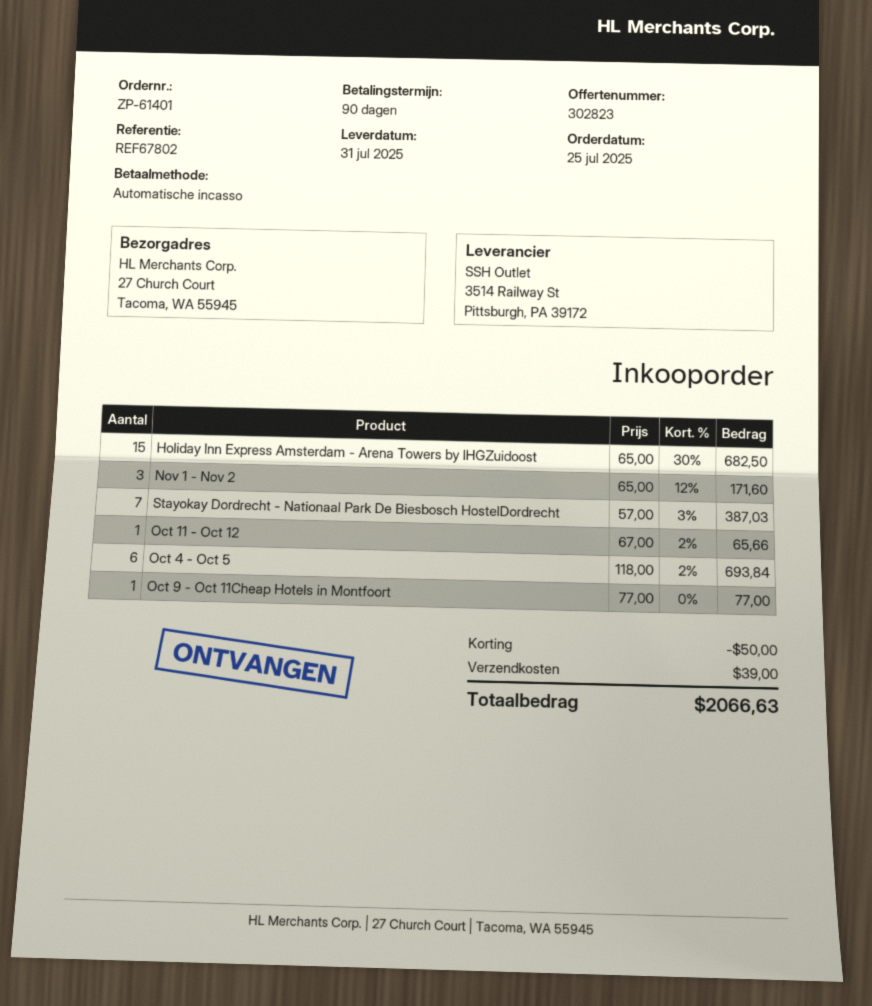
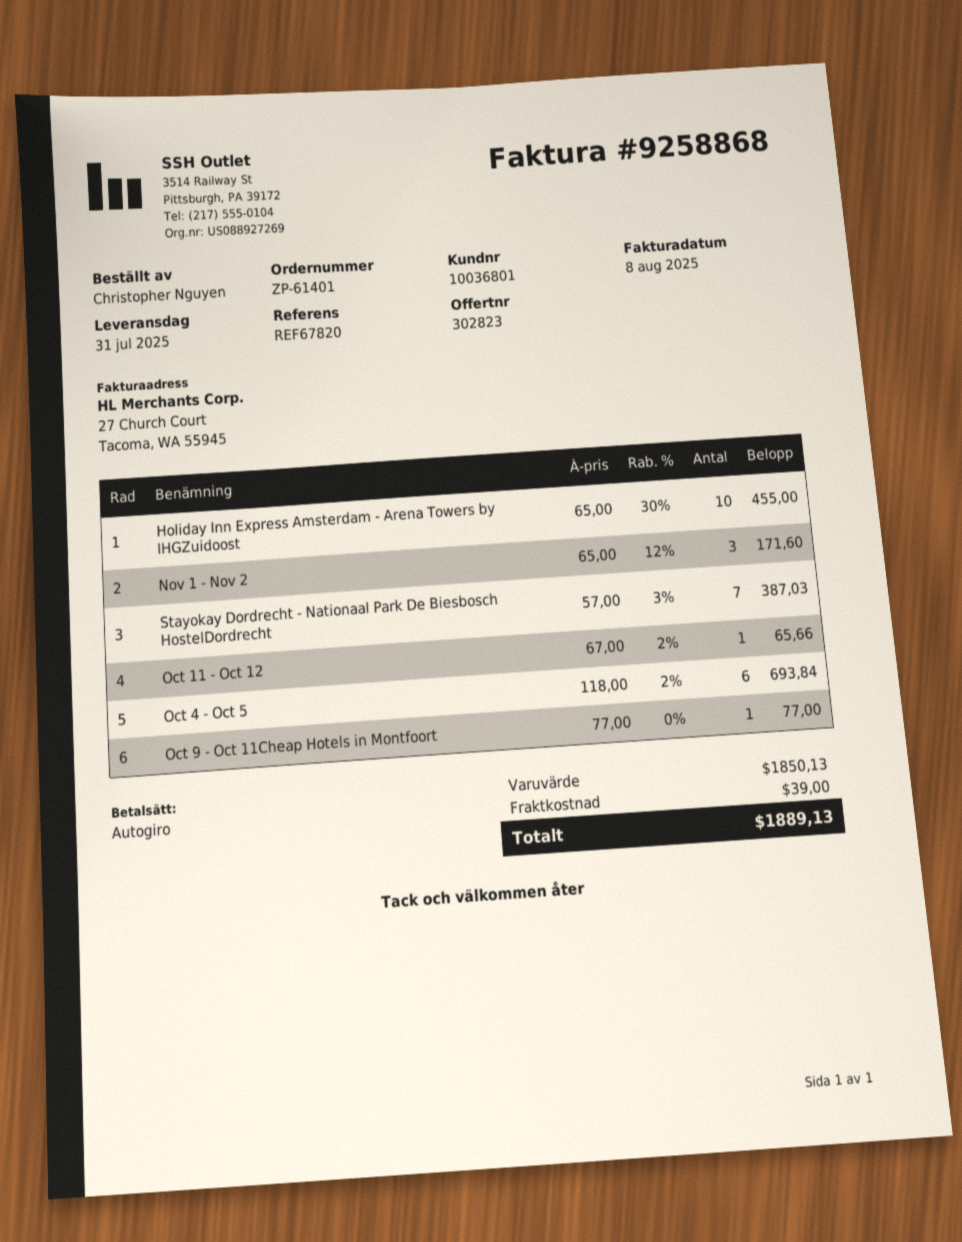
reference: REF67802 -> REF67820
Holiday Inn Express Amsterdam - Arena Towers by IHGZuidoost: 15 x 65.00 - 30% = 682.50 -> 10 x 65.00 - 30% = 455.00
discount: 50.00 -> none
total: 2066.63 -> 1889.13

